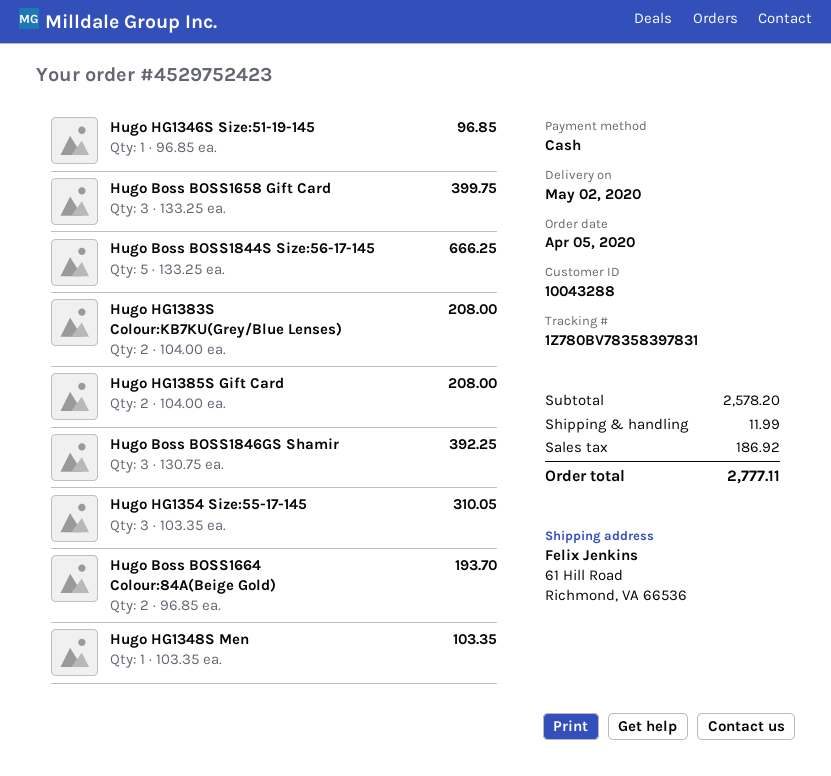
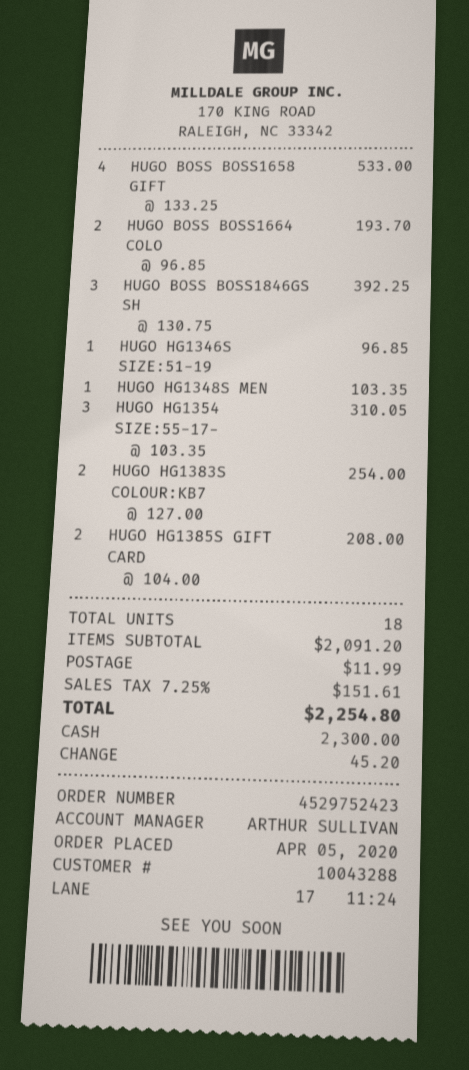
Hugo Boss BOSS1658 Gift Card: 3 x 133.25 = 399.75 -> 4 x 133.25 = 533.00
Hugo Boss BOSS1844S Size:56-17-145: 5 x 133.25 = 666.25 -> none
Hugo HG1383S Colour:KB7KU(Grey/Blue Lenses): 2 x 104.00 = 208.00 -> 2 x 127.00 = 254.00
subtotal: 2578.20 -> 2091.20
tax: 186.92 -> 151.61
total: 2777.11 -> 2254.80

